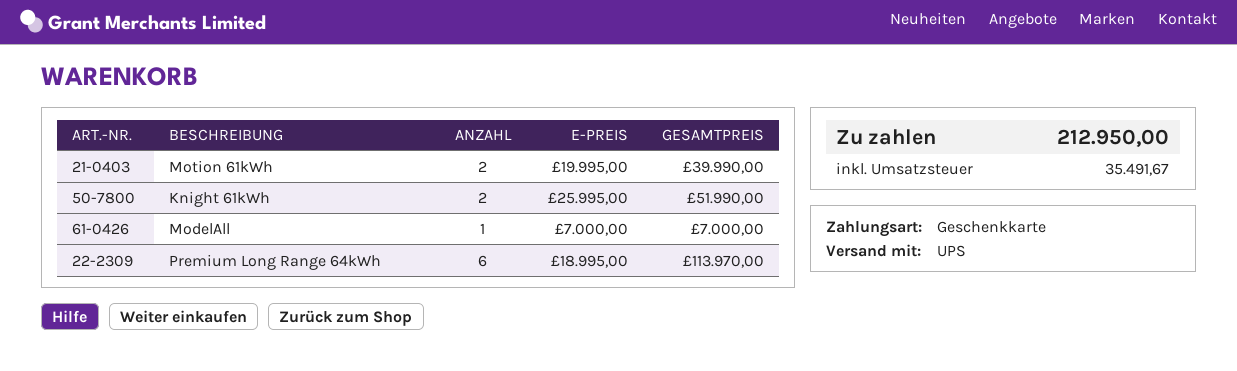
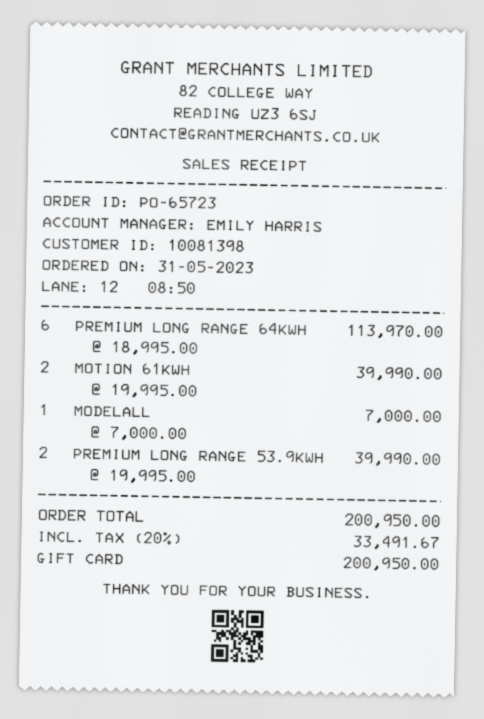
Knight 61kWh: 2 x 25995.00 = 51990.00 -> none
PREMIUM LONG RANGE 53.9KWH: none -> 2 x 19995.00 = 39990.00
tax: 35491.67 -> 33491.67
total: 212950.00 -> 200950.00

